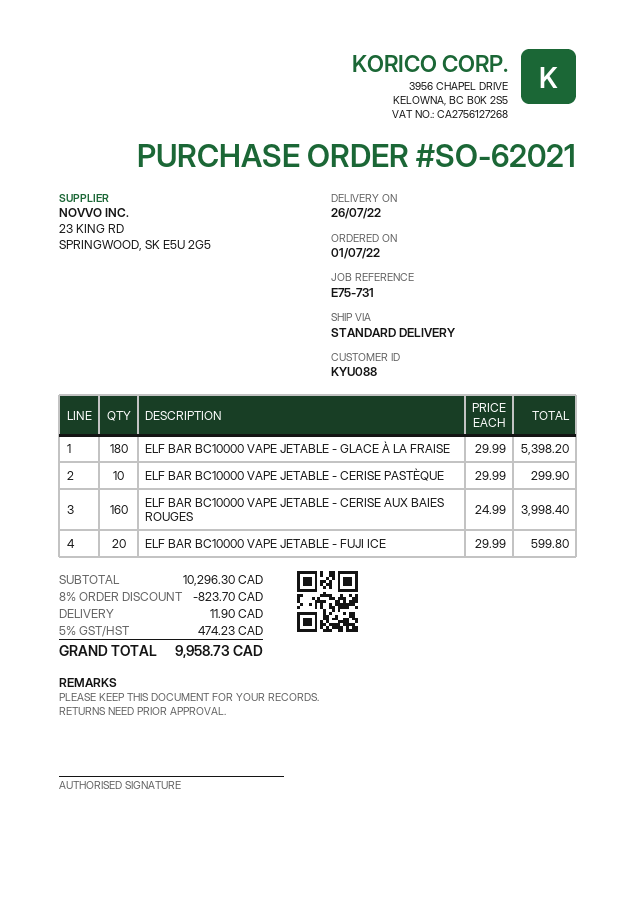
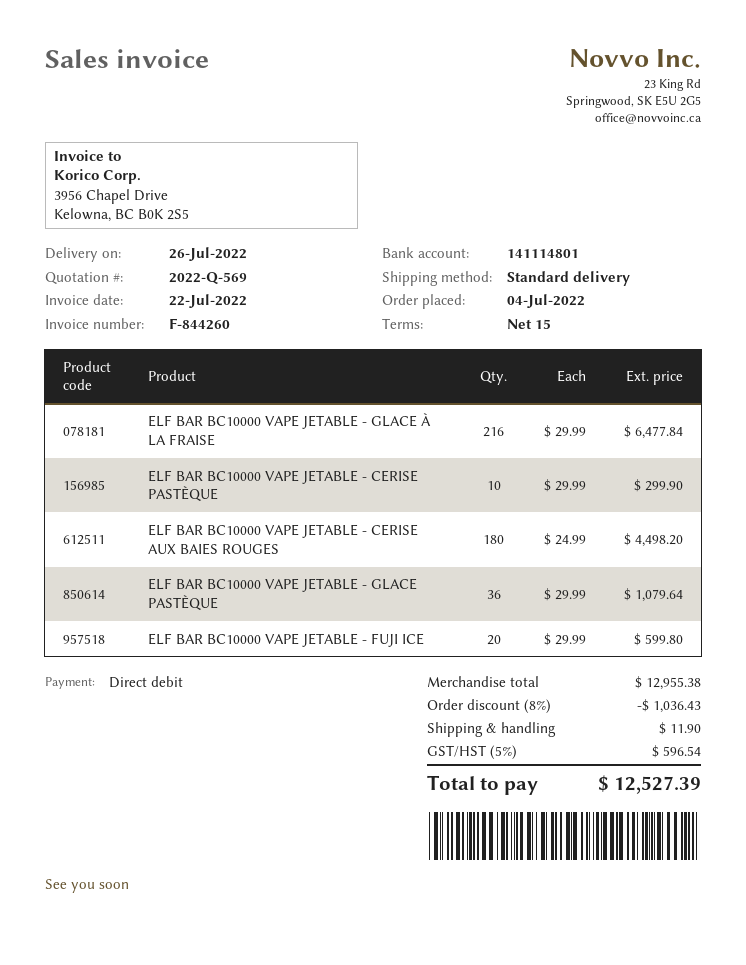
order date: 2022-07-01 -> 2022-07-04
ELF BAR BC10000 VAPE JETABLE - GLACE À LA FRAISE: 180 x 29.99 = 5398.20 -> 216 x 29.99 = 6477.84
ELF BAR BC10000 VAPE JETABLE - CERISE AUX BAIES ROUGES: 160 x 24.99 = 3998.40 -> 180 x 24.99 = 4498.20
ELF BAR BC10000 VAPE JETABLE - GLACE PASTÈQUE: none -> 36 x 29.99 = 1079.64
subtotal: 10296.30 -> 12955.38
discount: 8% = 823.70 -> 8% = 1036.43
tax: 5% = 474.23 -> 5% = 596.54
total: 9958.73 -> 12527.39

